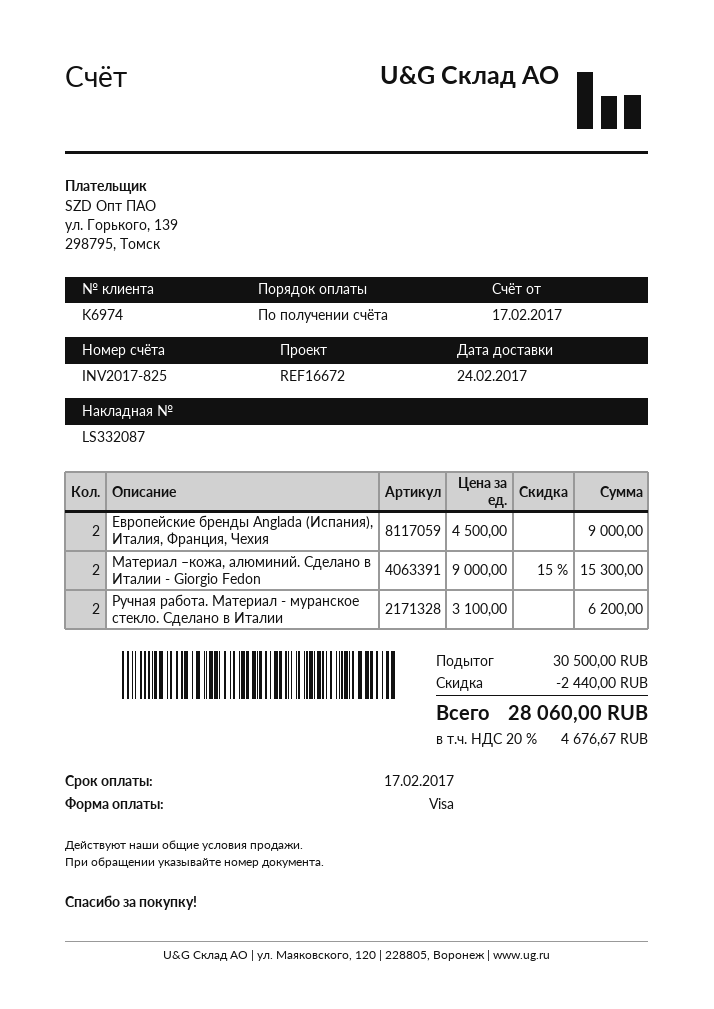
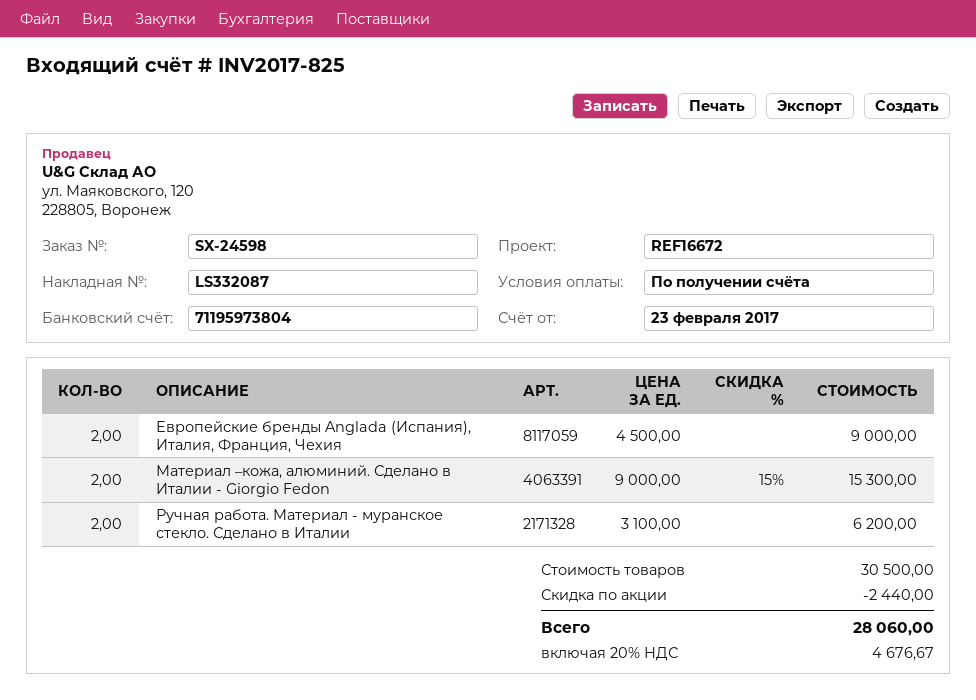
invoice date: 2017-02-17 -> 2017-02-23

